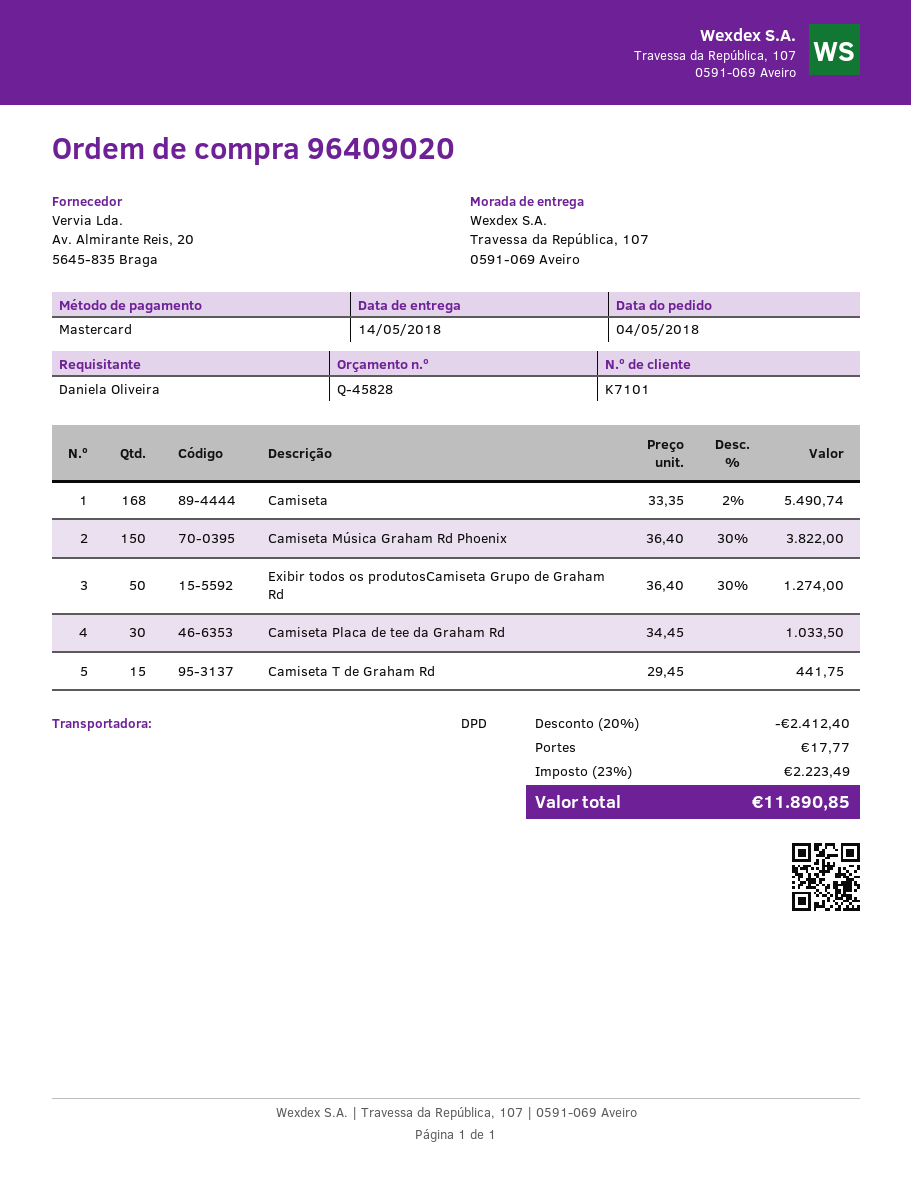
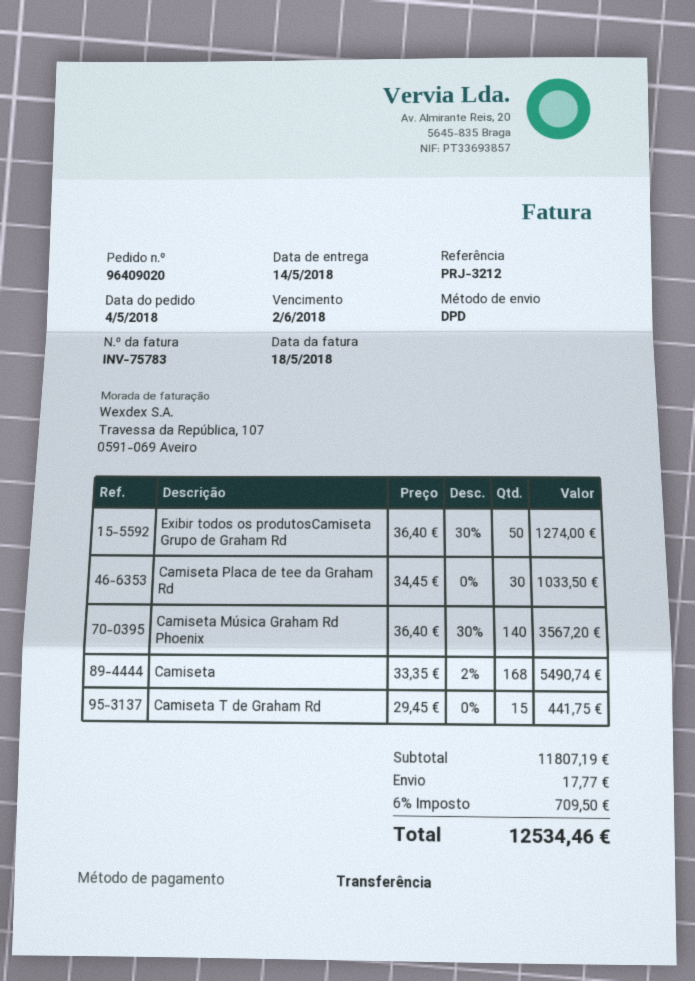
payment method: Mastercard -> bank transfer
Camiseta Música Graham Rd Phoenix: 150 x 36.40 - 30% = 3822.00 -> 140 x 36.40 - 30% = 3567.20
discount: 20% = 2412.40 -> none
tax: 23% = 2223.49 -> 6% = 709.50
total: 11890.85 -> 12534.46

